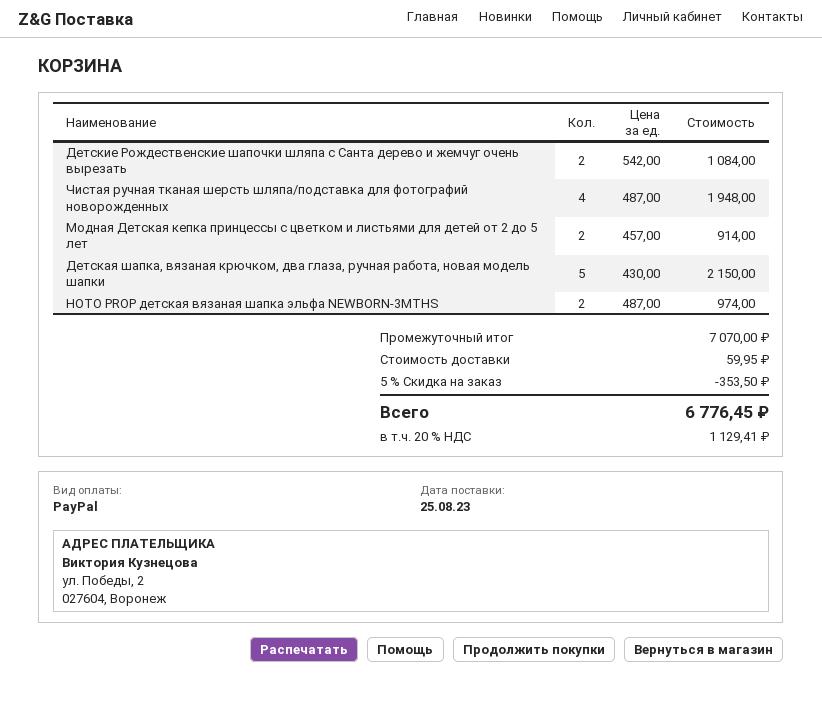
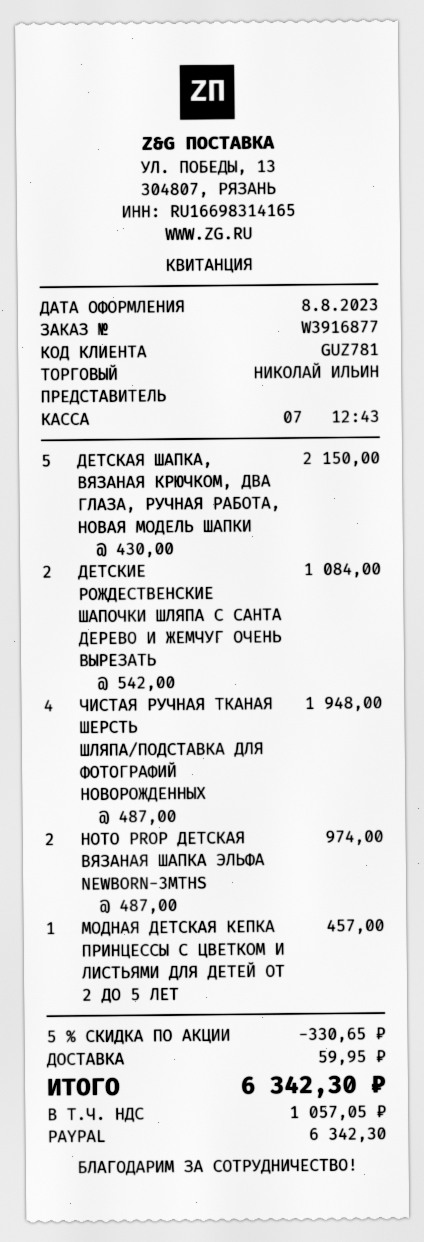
Модная Детская кепка принцессы с цветком и листьями для детей от 2 до 5 лет: 2 x 457.00 = 914.00 -> 1 x 457.00 = 457.00
discount: 5% = 353.50 -> 5% = 330.65
tax: 1129.41 -> 1057.05
total: 6776.45 -> 6342.30

